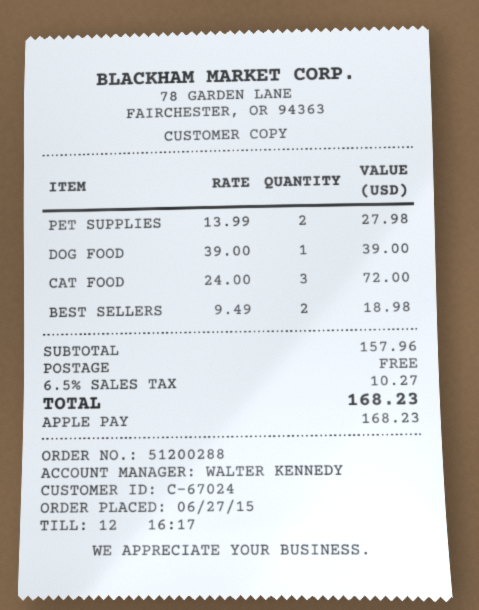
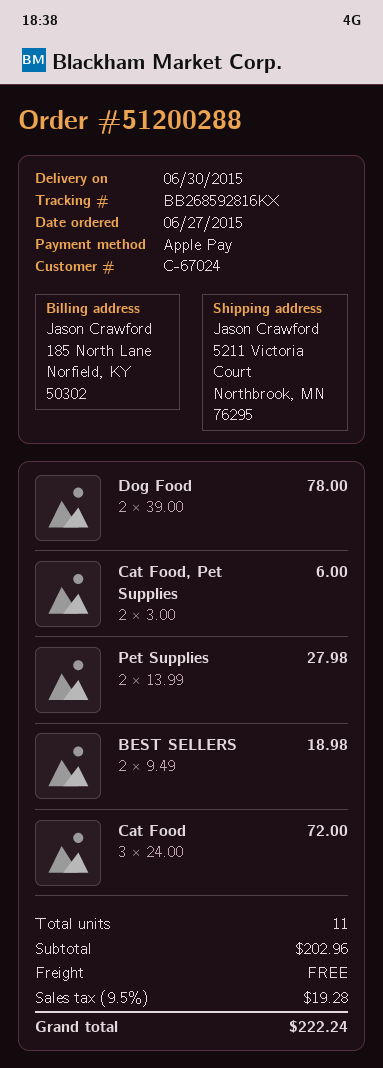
DOG FOOD: 1 x 39.00 = 39.00 -> 2 x 39.00 = 78.00
Cat Food, Pet Supplies: none -> 2 x 3.00 = 6.00
subtotal: 157.96 -> 202.96
tax: 6.5% = 10.27 -> 9.5% = 19.28
total: 168.23 -> 222.24

